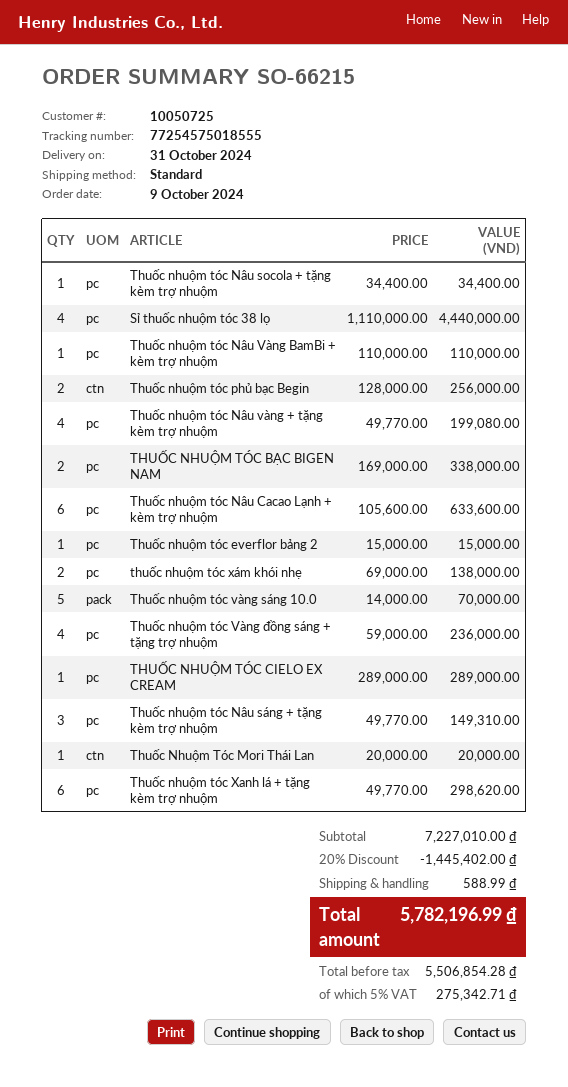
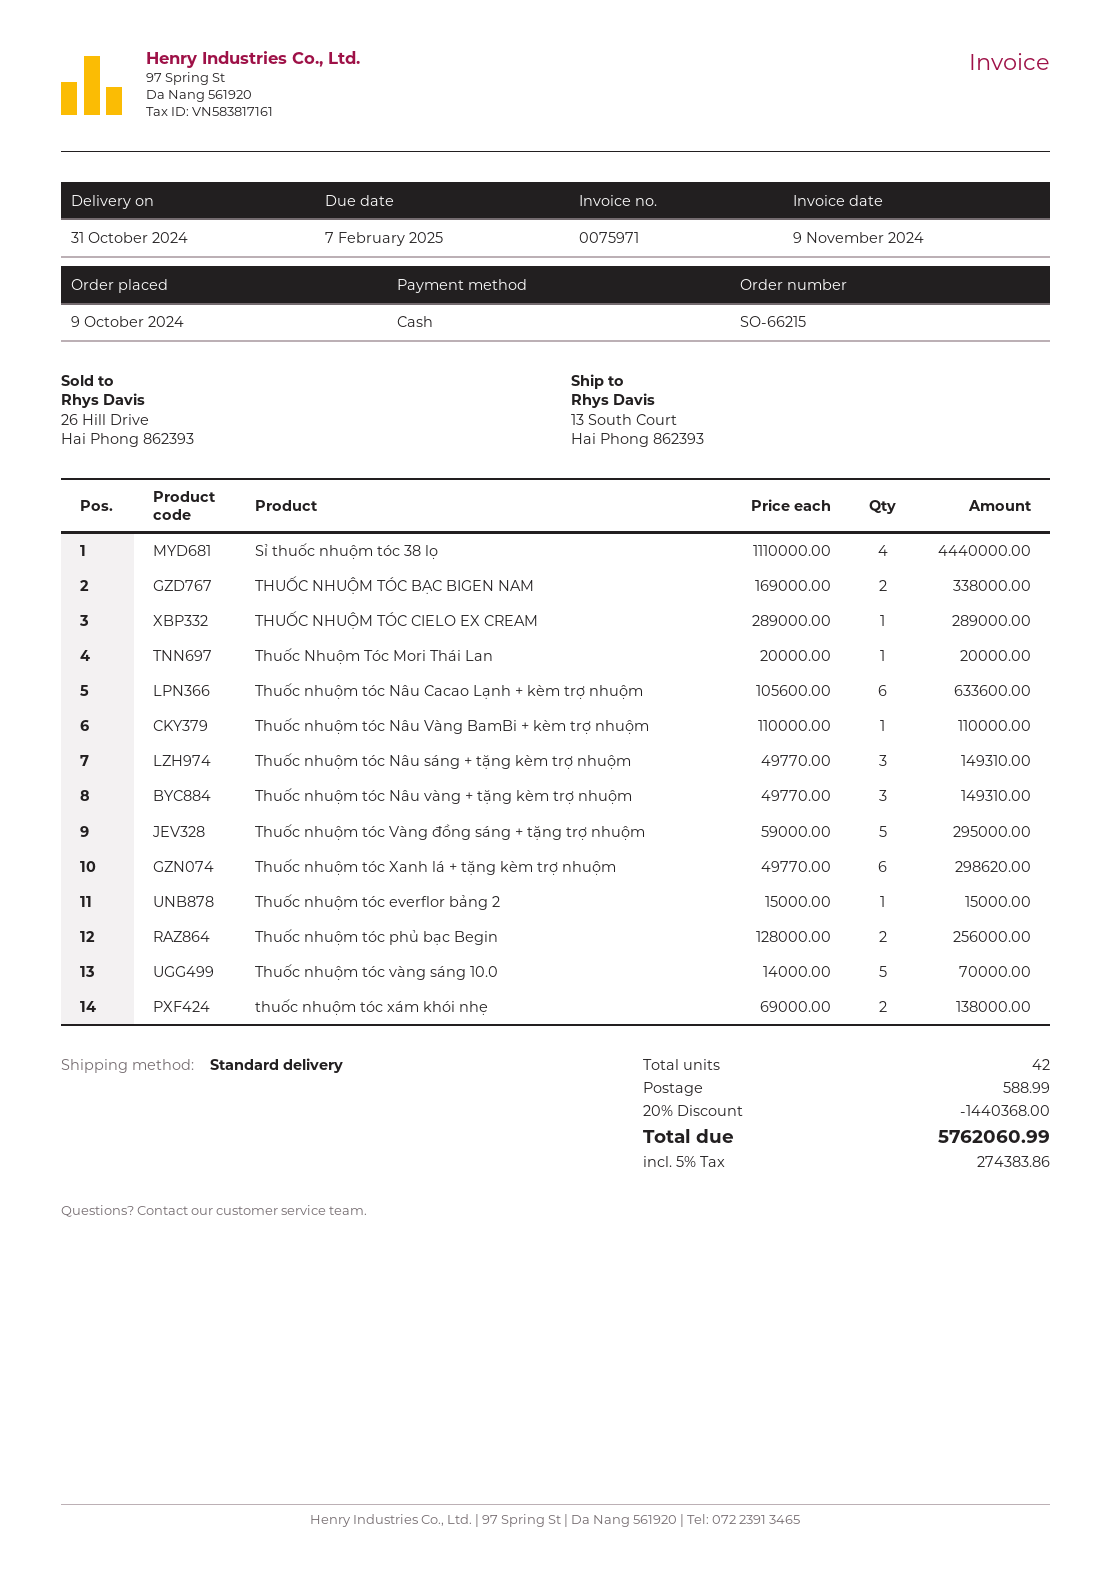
Thuốc nhuộm tóc Nâu socola + tặng kèm trợ nhuộm: 1 x 34400.00 = 34400.00 -> none
Thuốc nhuộm tóc Nâu vàng + tặng kèm trợ nhuộm: 4 x 49770.00 = 199080.00 -> 3 x 49770.00 = 149310.00
Thuốc nhuộm tóc Vàng đồng sáng + tặng trợ nhuộm: 4 x 59000.00 = 236000.00 -> 5 x 59000.00 = 295000.00
discount: 20% = 1445402.00 -> 20% = 1440368.00
tax: 5% = 275342.71 -> 5% = 274383.86
total: 5782196.99 -> 5762060.99

